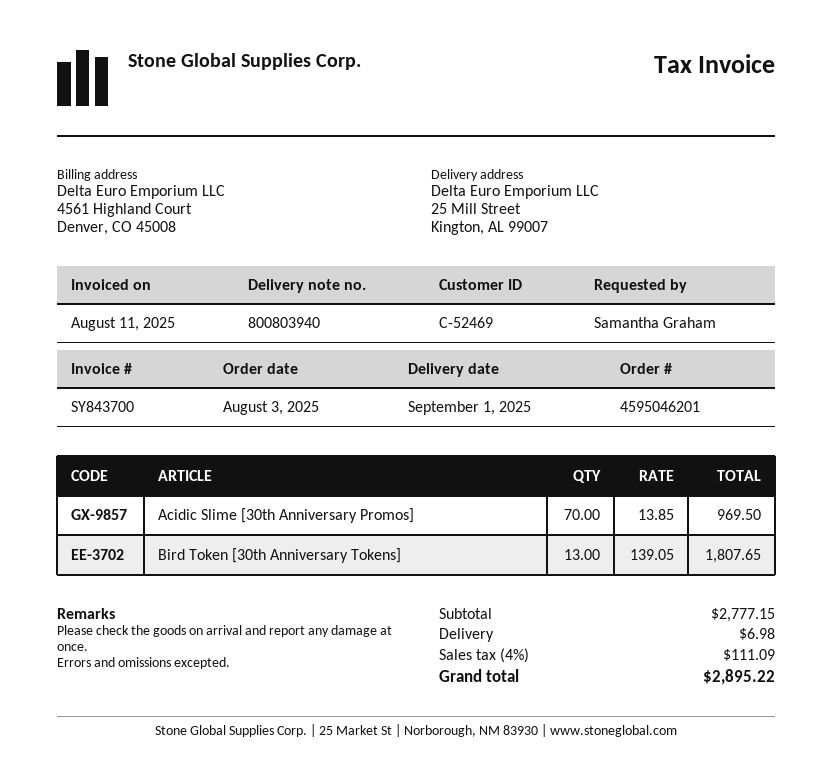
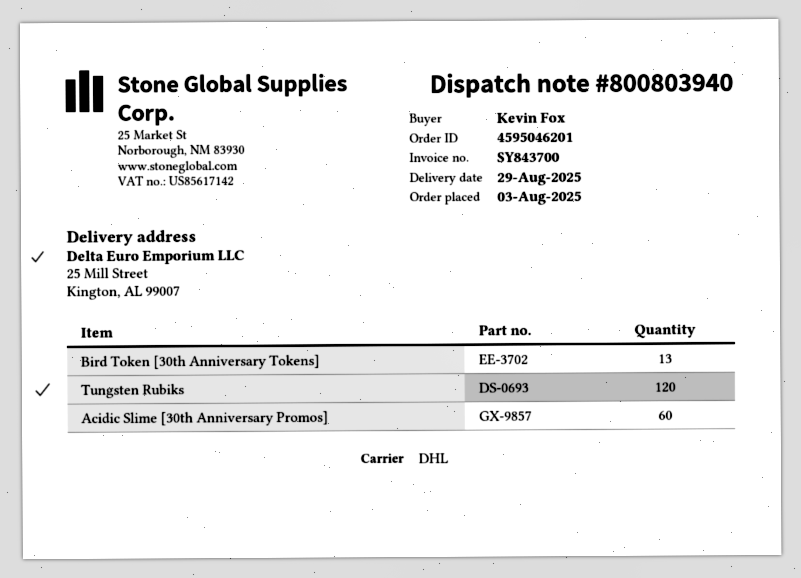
delivery date: 2025-09-01 -> 2025-08-29
ordered by: Samantha Graham -> Kevin Fox
Acidic Slime [30th Anniversary Promos]: 70 -> 60
Tungsten Rubiks: none -> 120

